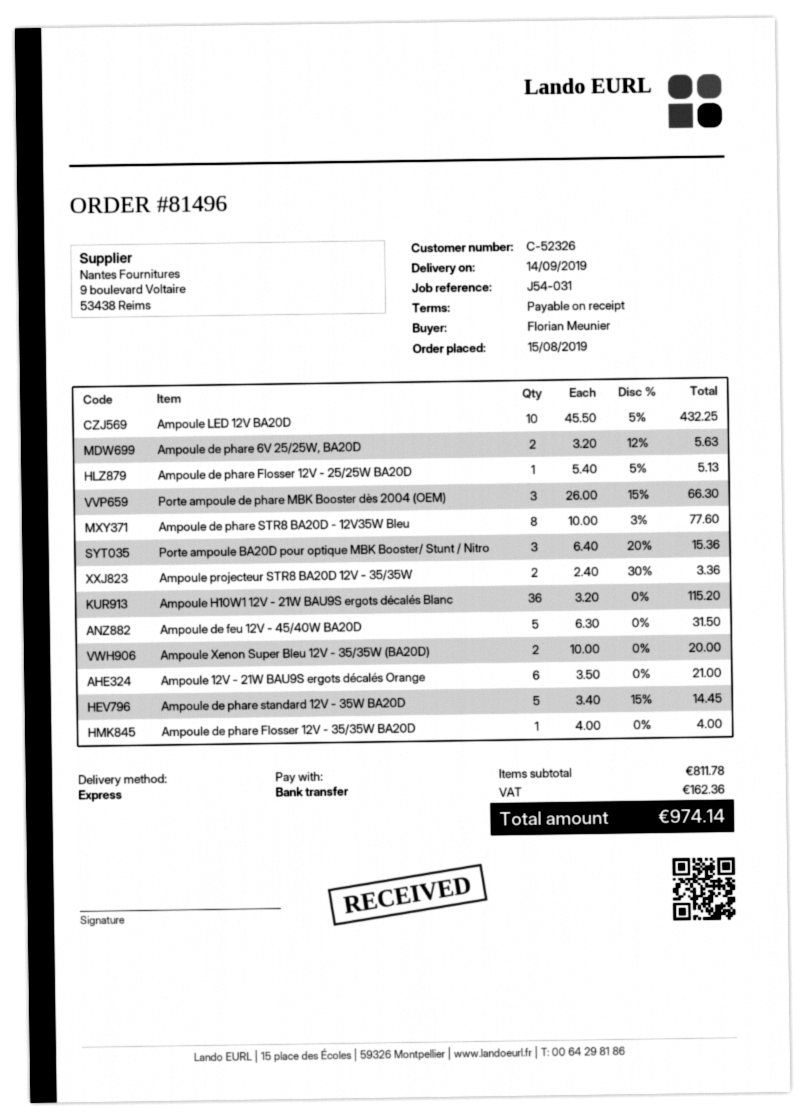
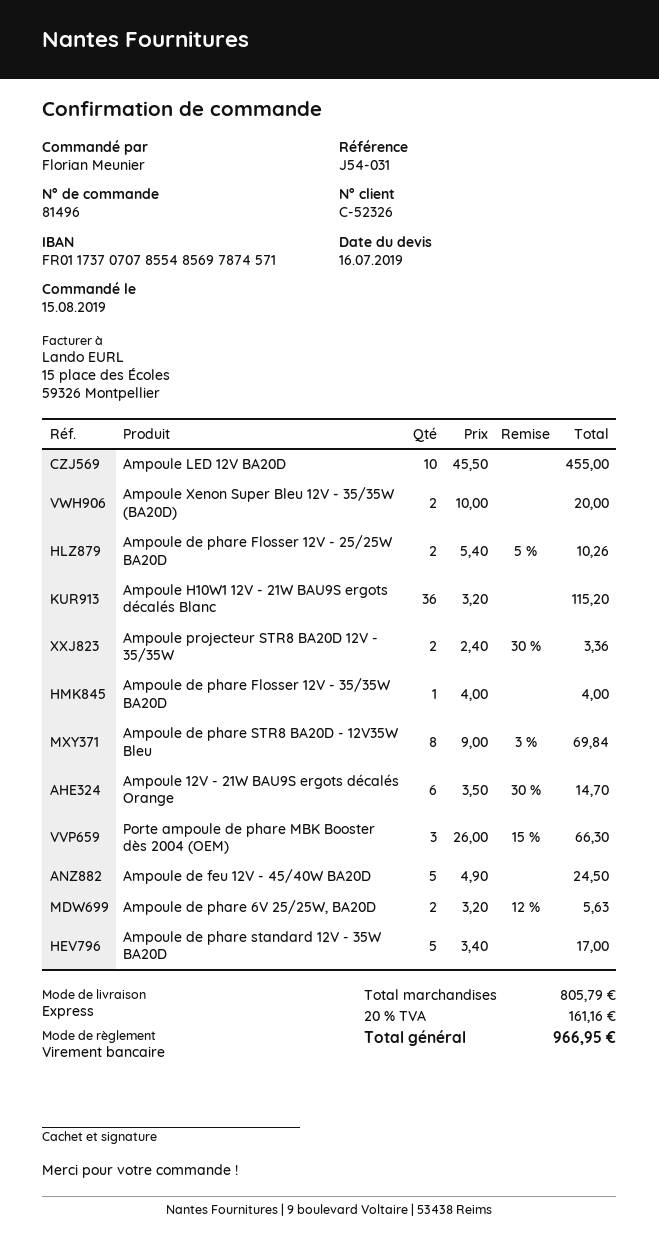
Ampoule LED 12V BA20D: 10 x 45.50 - 5% = 432.25 -> 10 x 45.50 = 455.00
Ampoule de phare Flosser 12V - 25/25W BA20D: 1 x 5.40 - 5% = 5.13 -> 2 x 5.40 - 5% = 10.26
Ampoule de phare STR8 BA20D - 12V35W Bleu: 8 x 10.00 - 3% = 77.60 -> 8 x 9.00 - 3% = 69.84
Porte ampoule BA20D pour optique MBK Booster/ Stunt / Nitro: 3 x 6.40 - 20% = 15.36 -> none
Ampoule de feu 12V - 45/40W BA20D: 5 x 6.30 = 31.50 -> 5 x 4.90 = 24.50
Ampoule 12V - 21W BAU9S ergots décalés Orange: 6 x 3.50 = 21.00 -> 6 x 3.50 - 30% = 14.70
Ampoule de phare standard 12V - 35W BA20D: 5 x 3.40 - 15% = 14.45 -> 5 x 3.40 = 17.00
subtotal: 811.78 -> 805.79
tax: 162.36 -> 161.16
total: 974.14 -> 966.95

